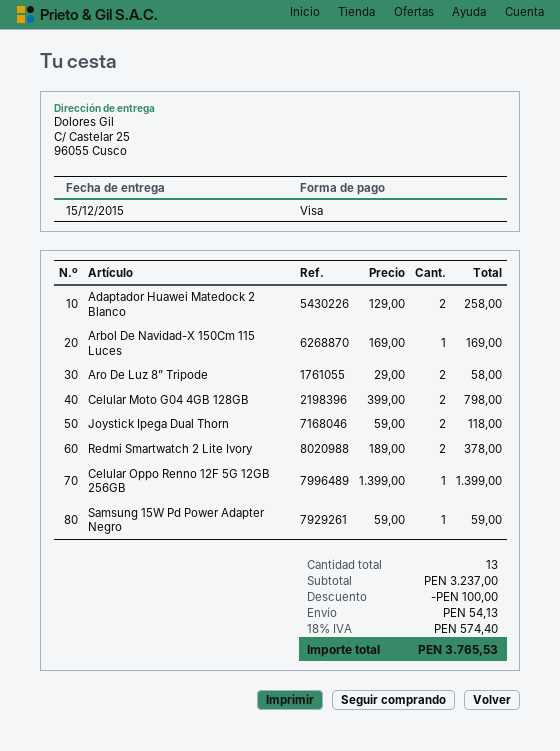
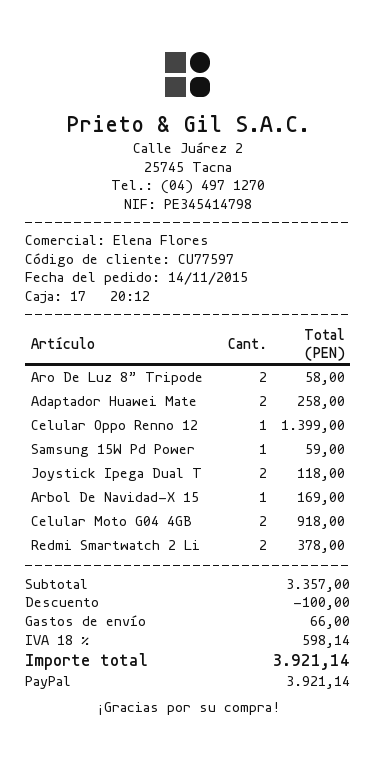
payment method: Visa -> PayPal
Celular Moto G04 4GB 128GB: 2 for 798.00 -> 2 for 918.00
subtotal: 3237.00 -> 3357.00
shipping: 54.13 -> 66.00
tax: 18% = 574.40 -> 18% = 598.14
total: 3765.53 -> 3921.14

